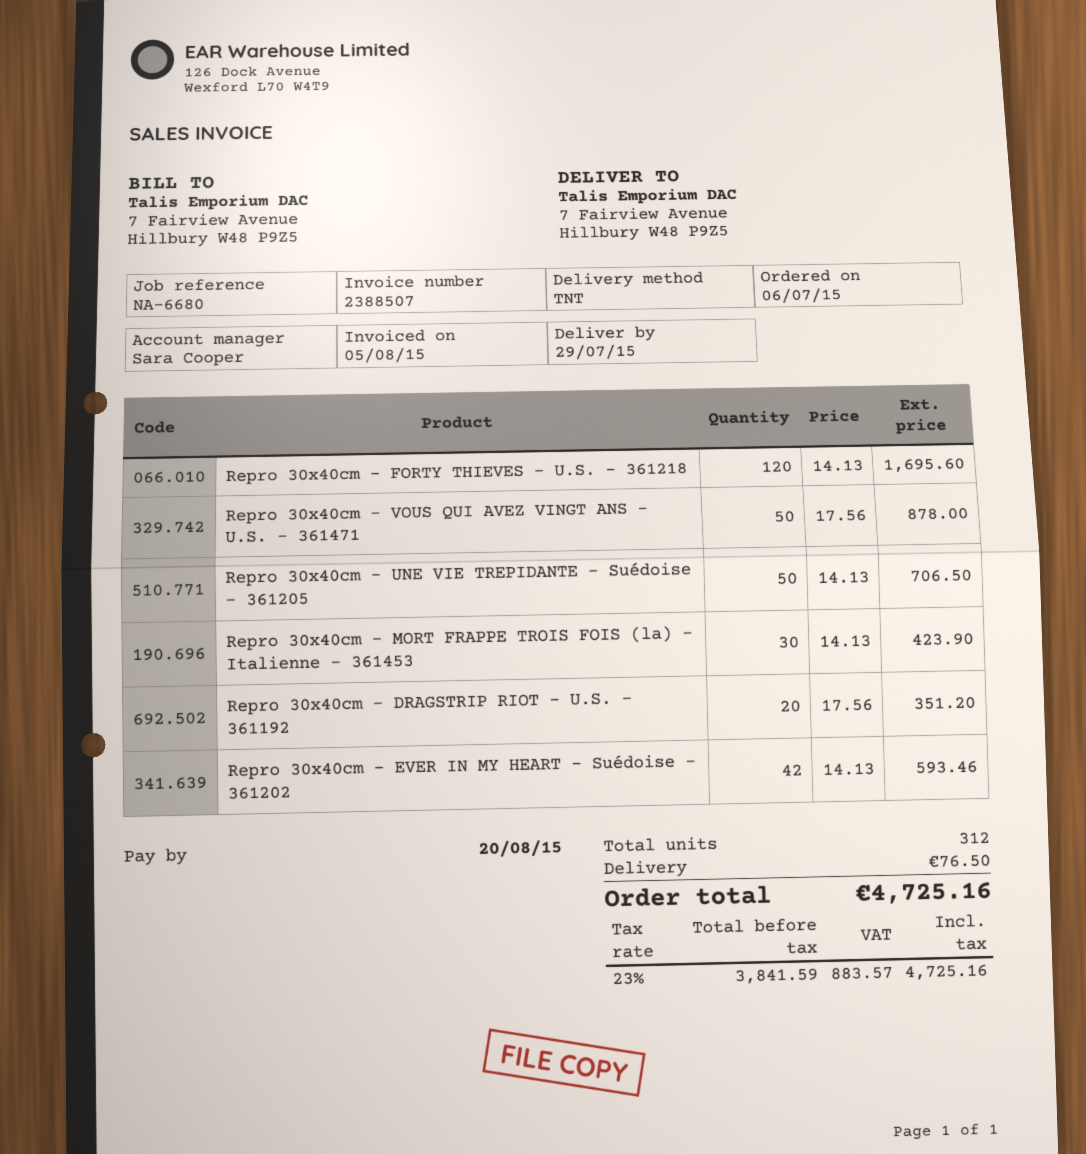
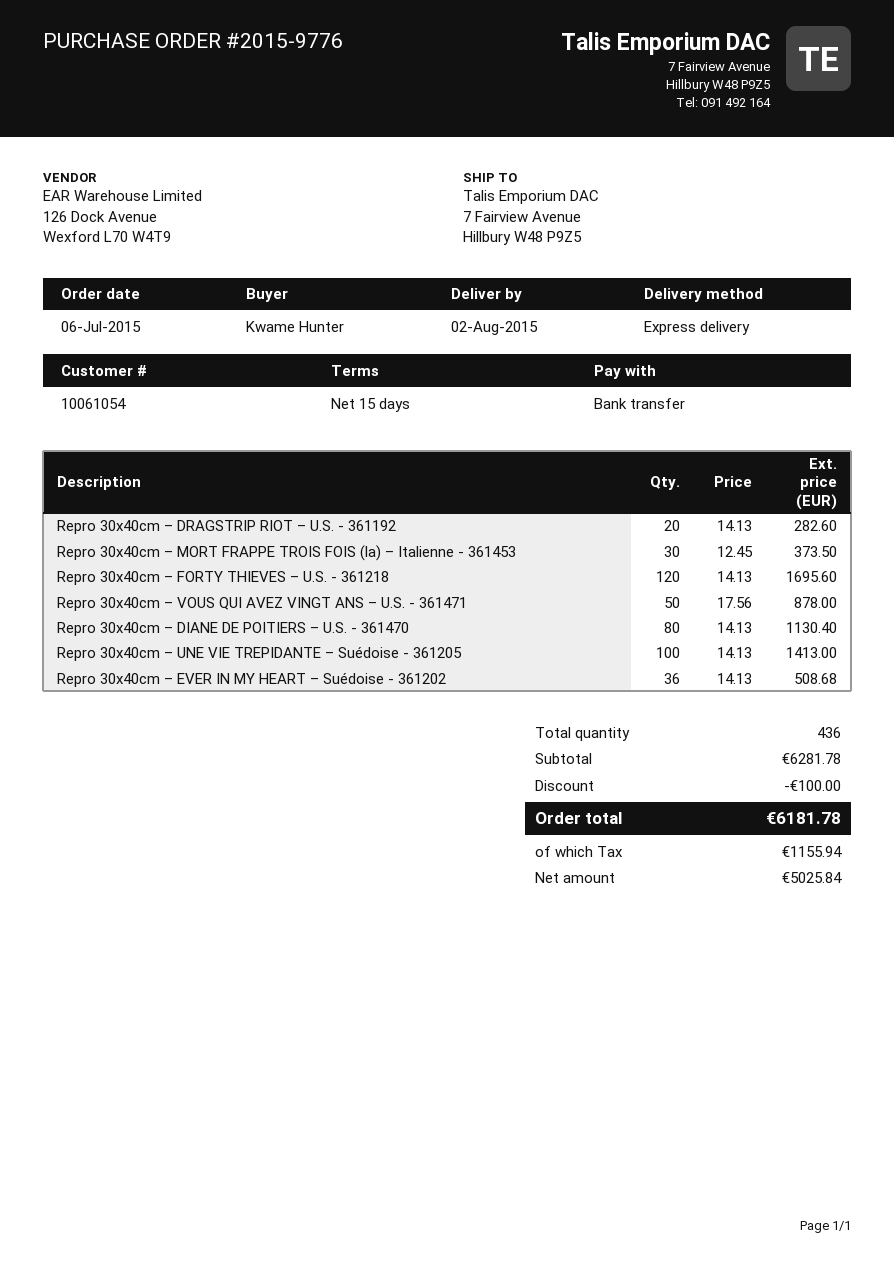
delivery date: 2015-07-29 -> 2015-08-02
shipping method: TNT -> express
Repro 30x40cm – UNE VIE TREPIDANTE – Suédoise - 361205: 50 x 14.13 = 706.50 -> 100 x 14.13 = 1413.00
Repro 30x40cm – MORT FRAPPE TROIS FOIS (la) – Italienne - 361453: 30 x 14.13 = 423.90 -> 30 x 12.45 = 373.50
Repro 30x40cm – DRAGSTRIP RIOT – U.S. - 361192: 20 x 17.56 = 351.20 -> 20 x 14.13 = 282.60
Repro 30x40cm – EVER IN MY HEART – Suédoise - 361202: 42 x 14.13 = 593.46 -> 36 x 14.13 = 508.68
Repro 30x40cm – DIANE DE POITIERS – U.S. - 361470: none -> 80 x 14.13 = 1130.40
total quantity: 312 -> 436
discount: none -> 100.00
shipping: 76.50 -> none
net: 3841.59 -> 5025.84
tax: 883.57 -> 1155.94
total: 4725.16 -> 6181.78

